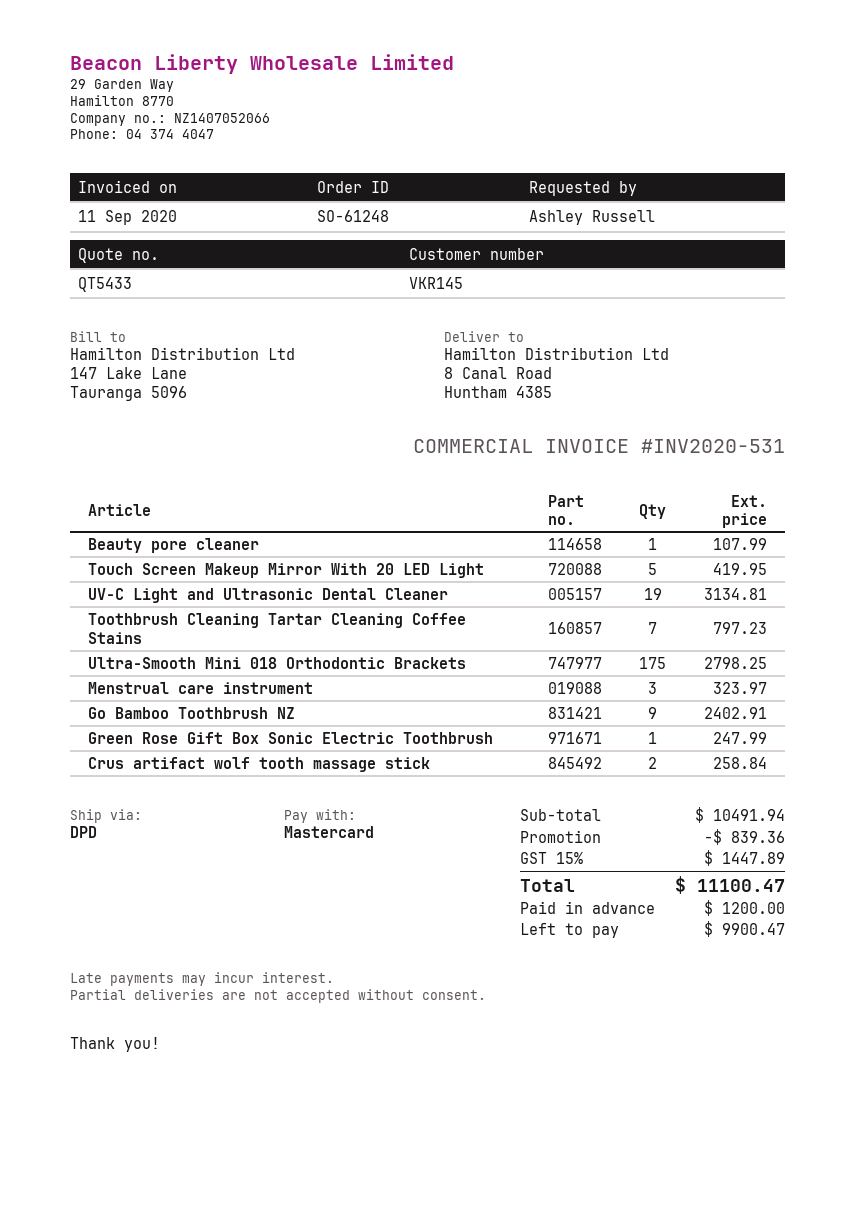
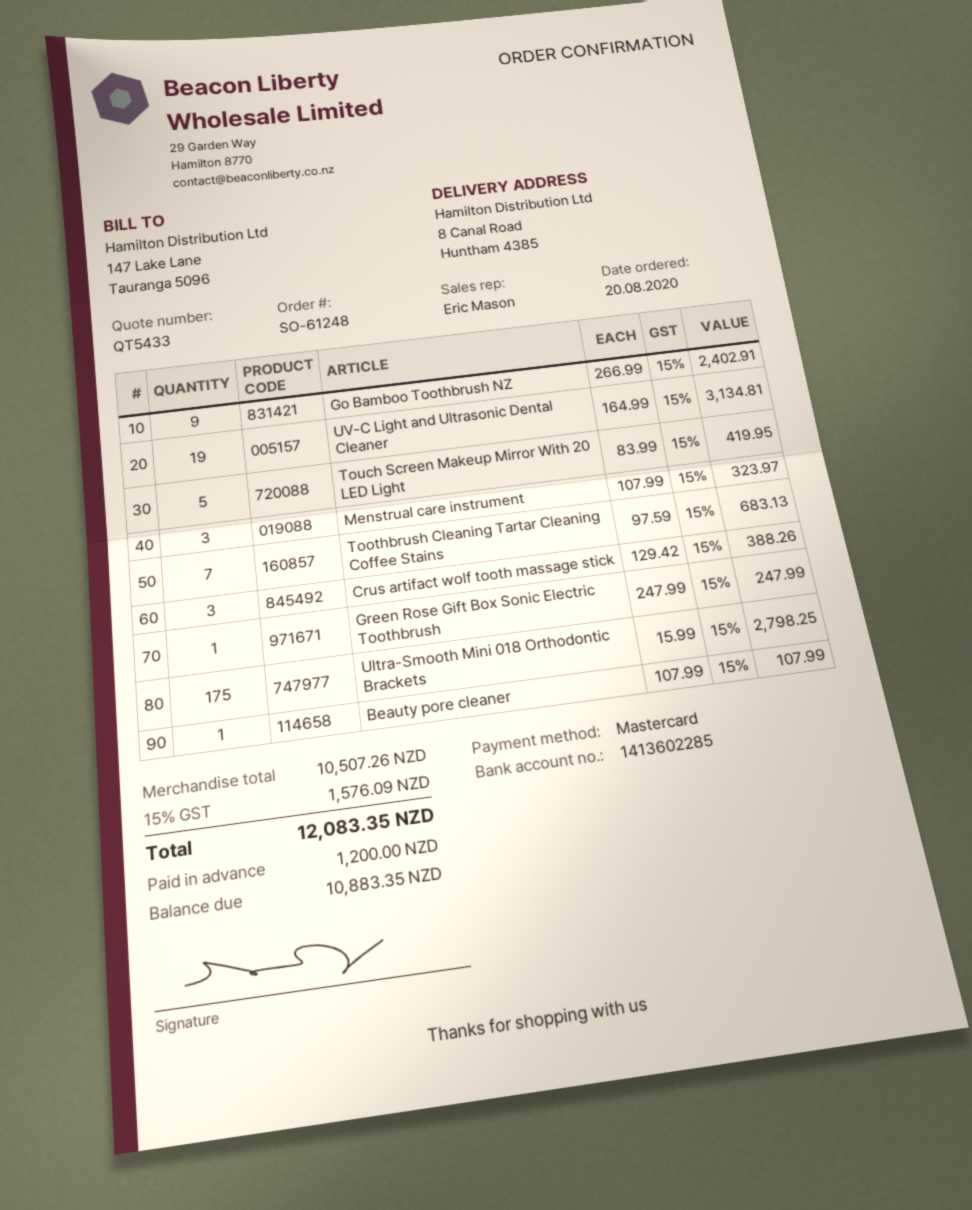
Toothbrush Cleaning Tartar Cleaning Coffee Stains: 7 for 797.23 -> 7 for 683.13
Crus artifact wolf tooth massage stick: 2 for 258.84 -> 3 for 388.26
subtotal: 10491.94 -> 10507.26
discount: 839.36 -> none
tax: 15% = 1447.89 -> 15% = 1576.09
total: 11100.47 -> 12083.35
balance: 9900.47 -> 10883.35

